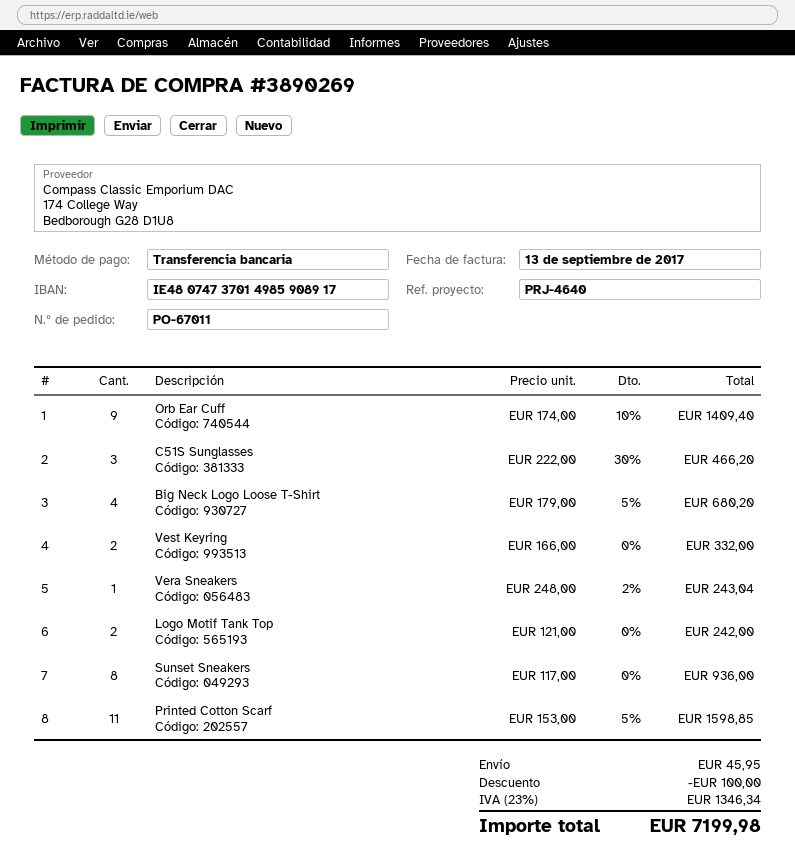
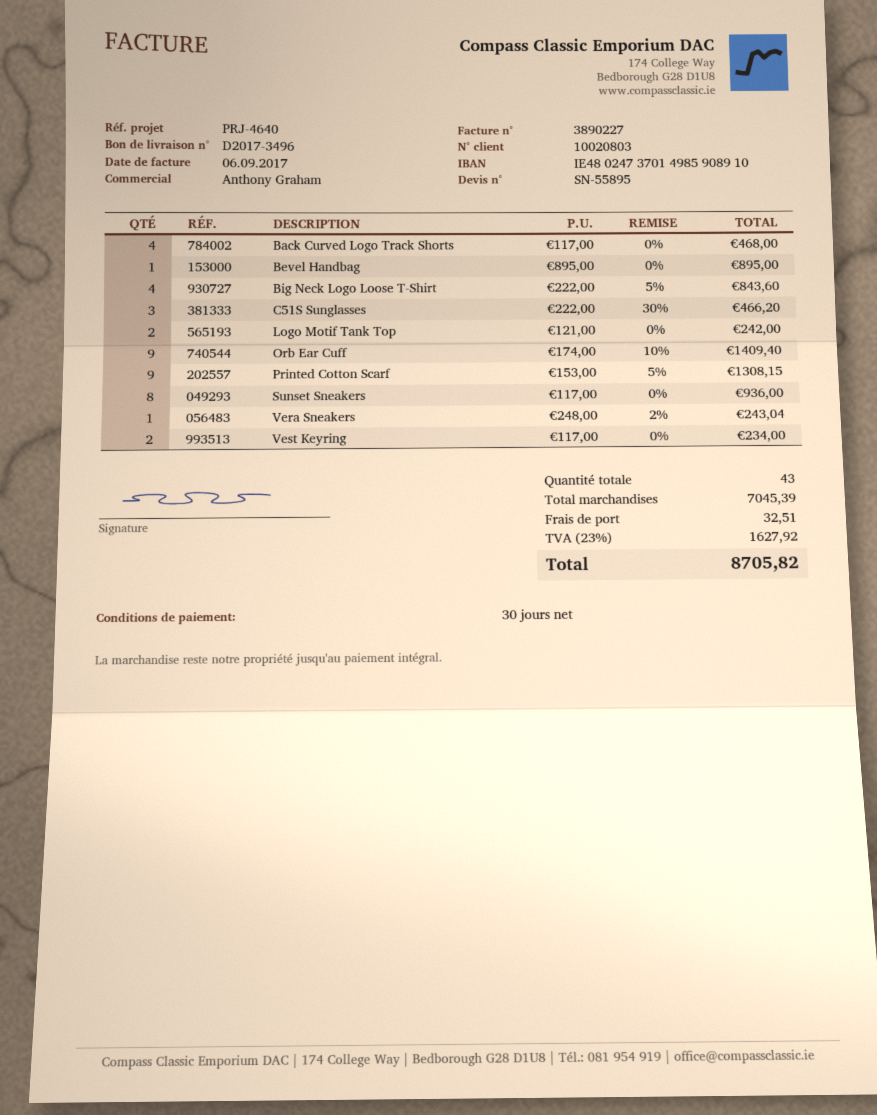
invoice number: 3890269 -> 3890227
invoice date: 2017-09-13 -> 2017-09-06
bank account: IE48074737014985908917 -> IE48024737014985908910
Big Neck Logo Loose T-Shirt: 4 x 179.00 - 5% = 680.20 -> 4 x 222.00 - 5% = 843.60
Vest Keyring: 2 x 166.00 = 332.00 -> 2 x 117.00 = 234.00
Printed Cotton Scarf: 11 x 153.00 - 5% = 1598.85 -> 9 x 153.00 - 5% = 1308.15
Back Curved Logo Track Shorts: none -> 4 x 117.00 = 468.00
Bevel Handbag: none -> 1 x 895.00 = 895.00
discount: 100.00 -> none
shipping: 45.95 -> 32.51
tax: 23% = 1346.34 -> 23% = 1627.92
total: 7199.98 -> 8705.82

